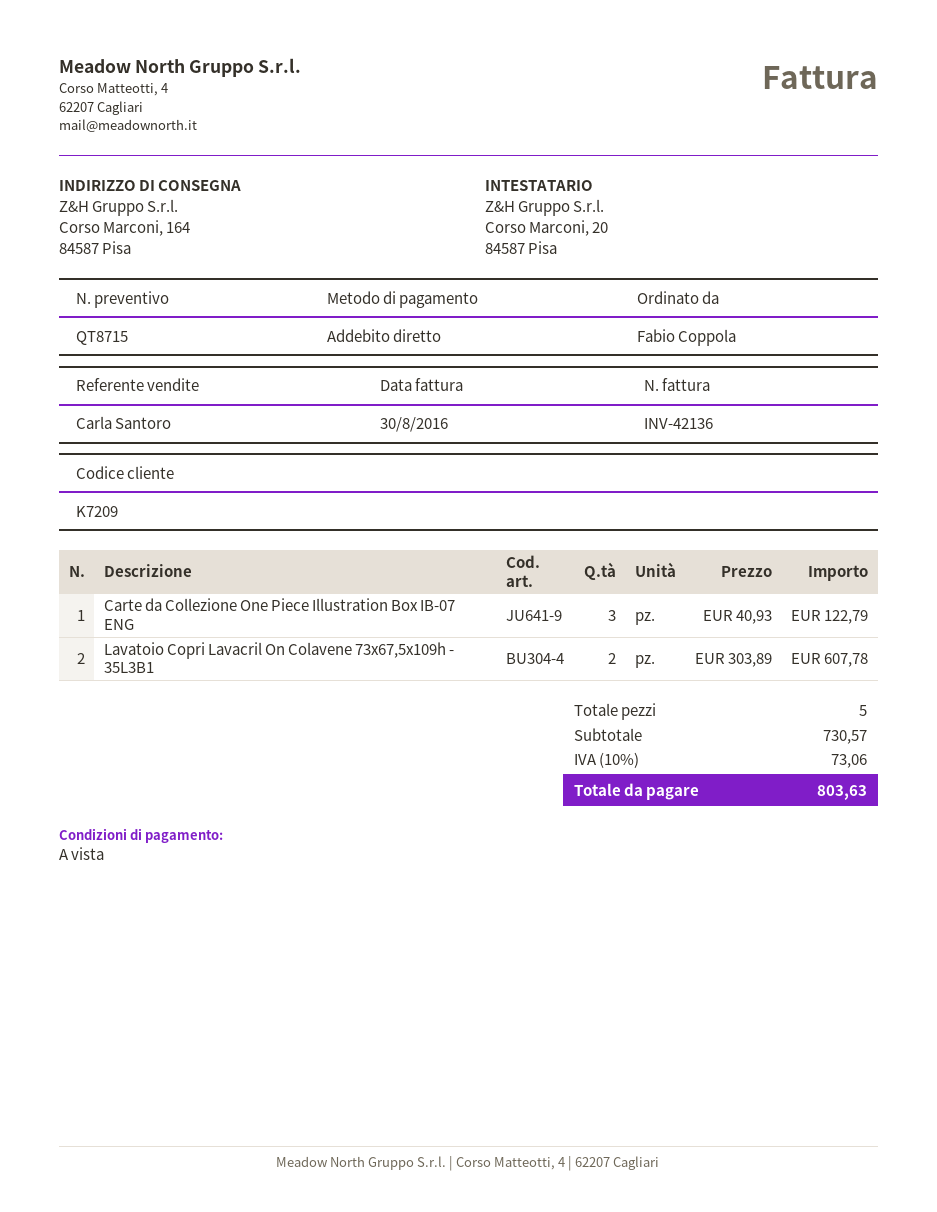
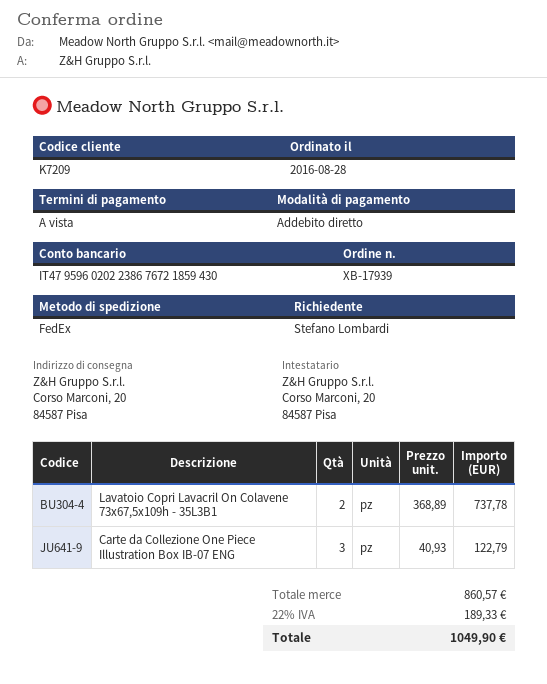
ordered by: Fabio Coppola -> Stefano Lombardi
ship to: Corso Marconi, 164, 84587 Pisa -> Corso Marconi, 20, 84587 Pisa
Lavatoio Copri Lavacril On Colavene 73x67,5x109h - 35L3B1: 2 x 303.89 = 607.78 -> 2 x 368.89 = 737.78
subtotal: 730.57 -> 860.57
tax: 10% = 73.06 -> 22% = 189.33
total: 803.63 -> 1049.90

